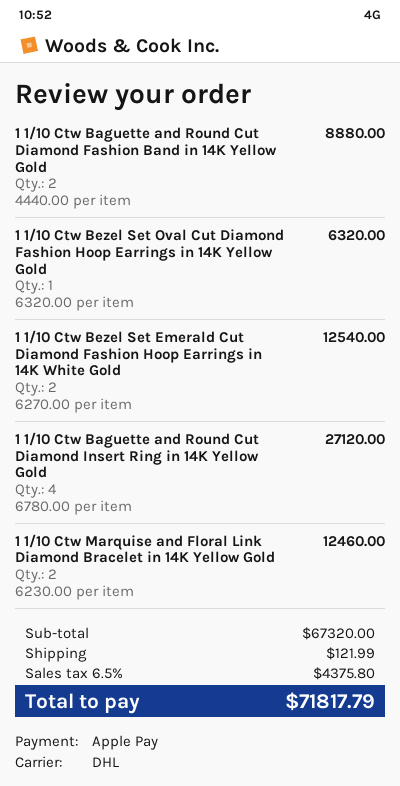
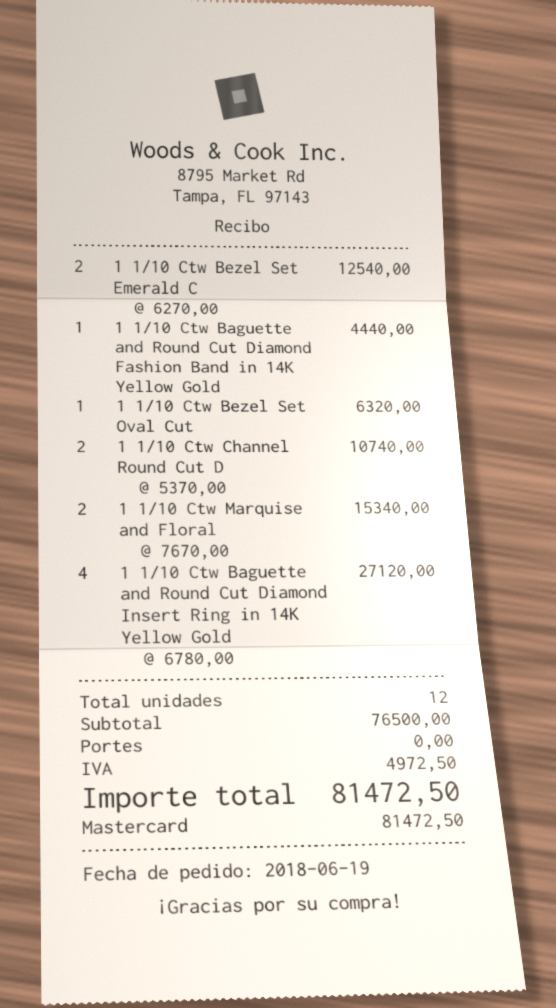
payment method: Apple Pay -> Mastercard
1 1/10 Ctw Baguette and Round Cut Diamond Fashion Band in 14K Yellow Gold: 2 x 4440.00 = 8880.00 -> 1 x 4440.00 = 4440.00
1 1/10 Ctw Marquise and Floral Link Diamond Bracelet in 14K Yellow Gold: 2 x 6230.00 = 12460.00 -> 2 x 7670.00 = 15340.00
1 1/10 Ctw Channel Round Cut D: none -> 2 x 5370.00 = 10740.00
subtotal: 67320.00 -> 76500.00
shipping: 121.99 -> 0.00
tax: 4375.80 -> 4972.50
total: 71817.79 -> 81472.50

